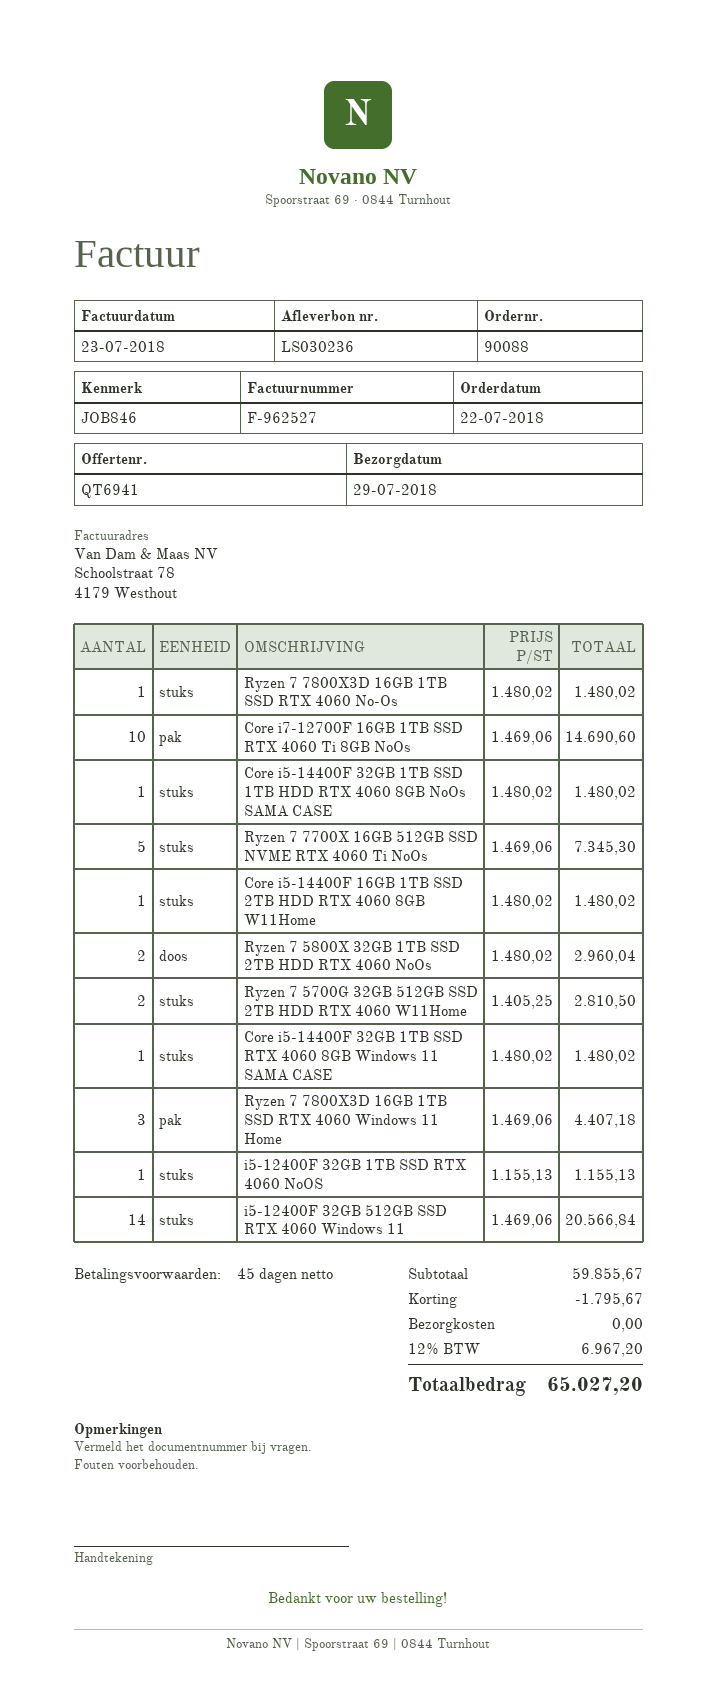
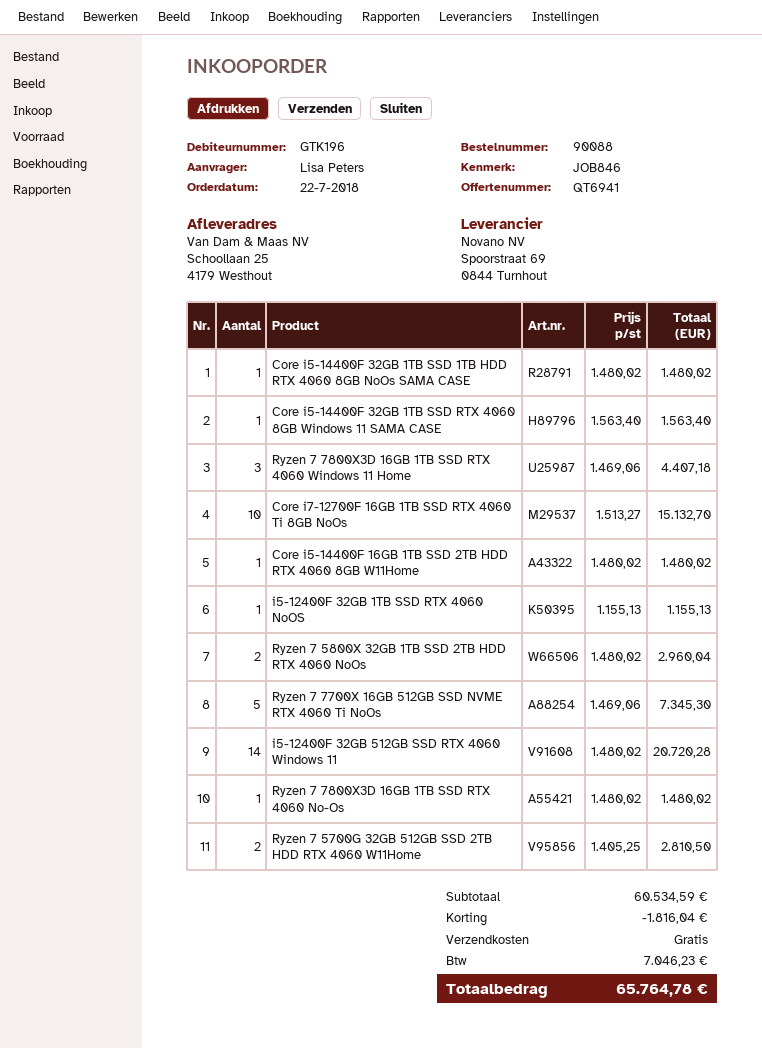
Core i7-12700F 16GB 1TB SSD RTX 4060 Ti 8GB NoOs: 10 x 1469.06 = 14690.60 -> 10 x 1513.27 = 15132.70
Core i5-14400F 32GB 1TB SSD RTX 4060 8GB Windows 11 SAMA CASE: 1 x 1480.02 = 1480.02 -> 1 x 1563.40 = 1563.40
i5-12400F 32GB 512GB SSD RTX 4060 Windows 11: 14 x 1469.06 = 20566.84 -> 14 x 1480.02 = 20720.28
subtotal: 59855.67 -> 60534.59
discount: 1795.67 -> 1816.04
tax: 6967.20 -> 7046.23
total: 65027.20 -> 65764.78

